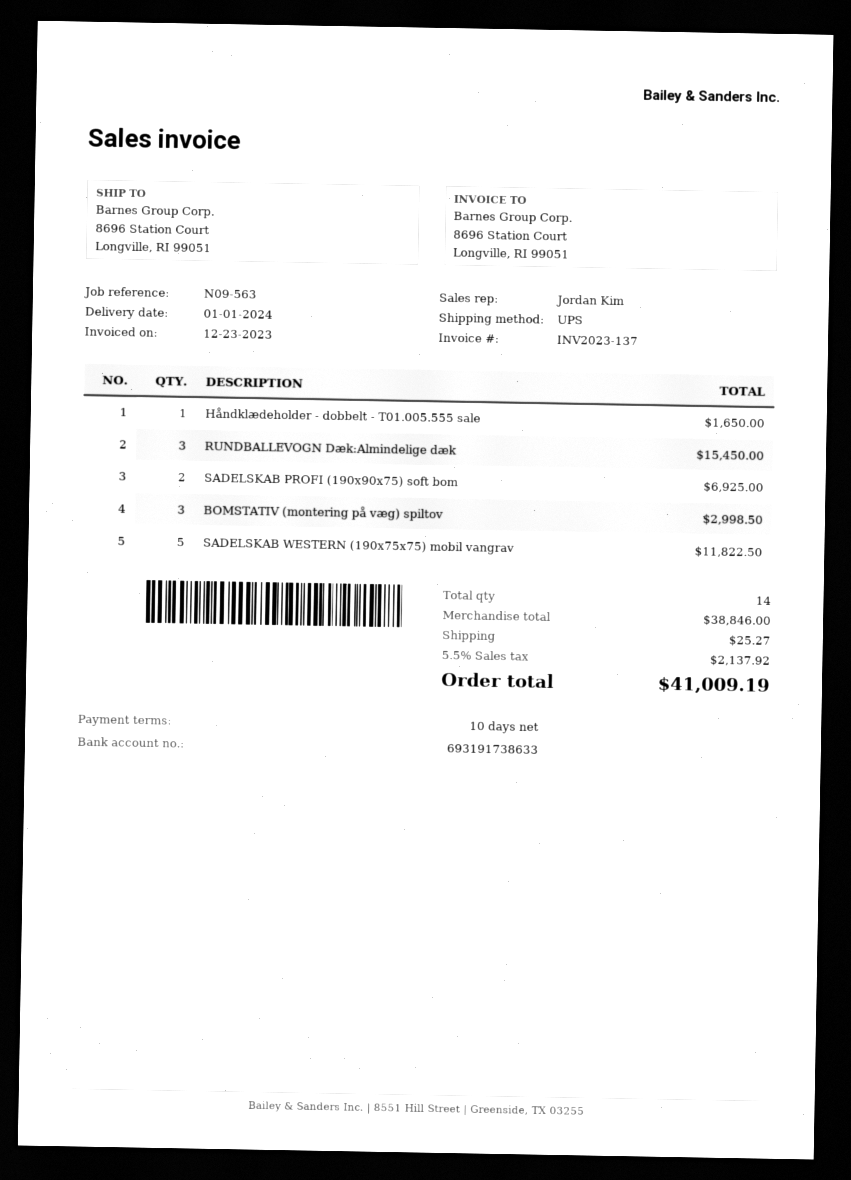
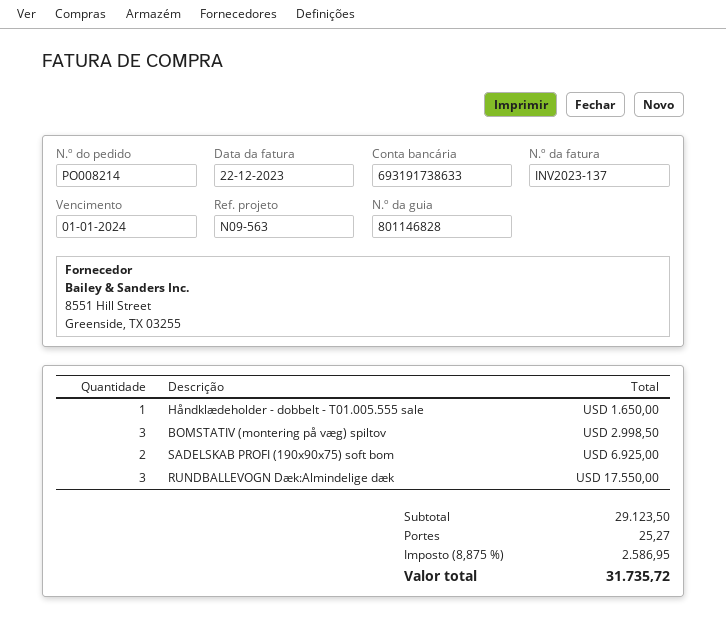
invoice date: 2023-12-23 -> 2023-12-22
RUNDBALLEVOGN Dæk:Almindelige dæk: 3 for 15450.00 -> 3 for 17550.00
SADELSKAB WESTERN (190x75x75) mobil vangrav: 5 for 11822.50 -> none
subtotal: 38846.00 -> 29123.50
tax: 5.5% = 2137.92 -> 8.875% = 2586.95
total: 41009.19 -> 31735.72

